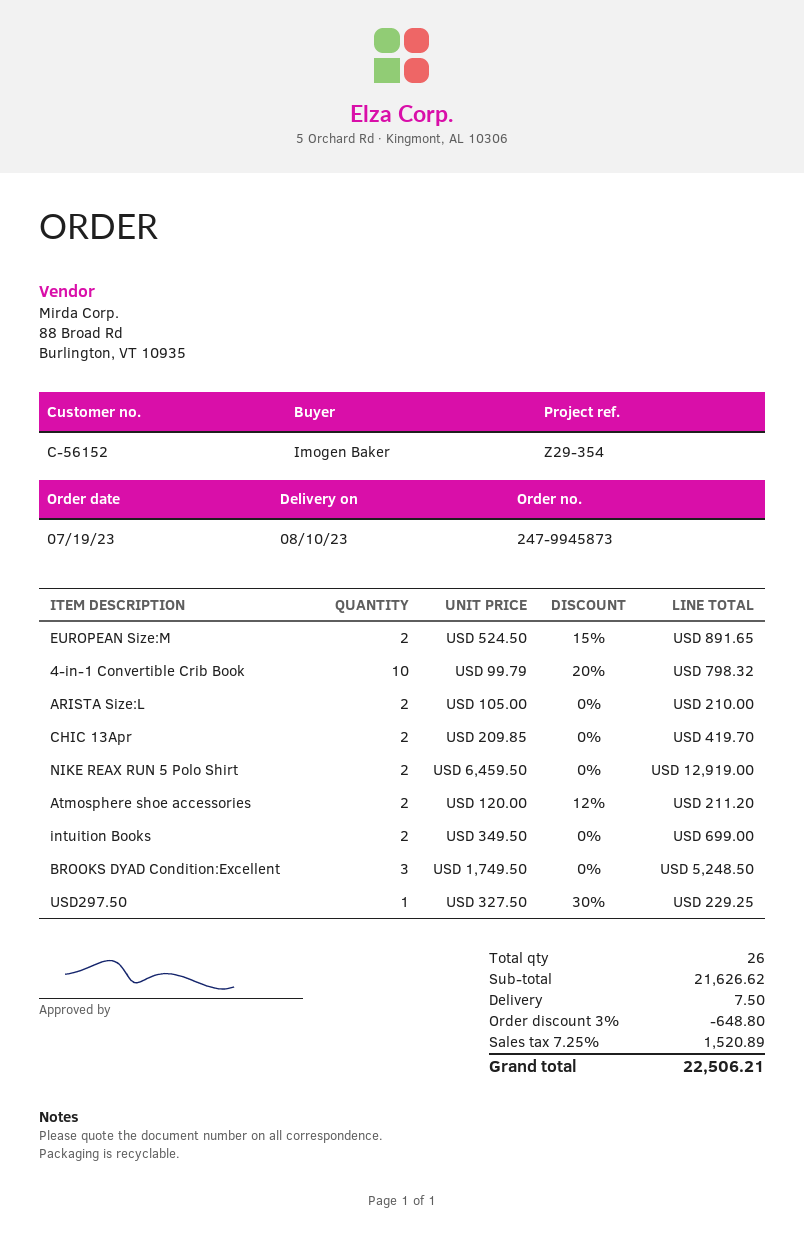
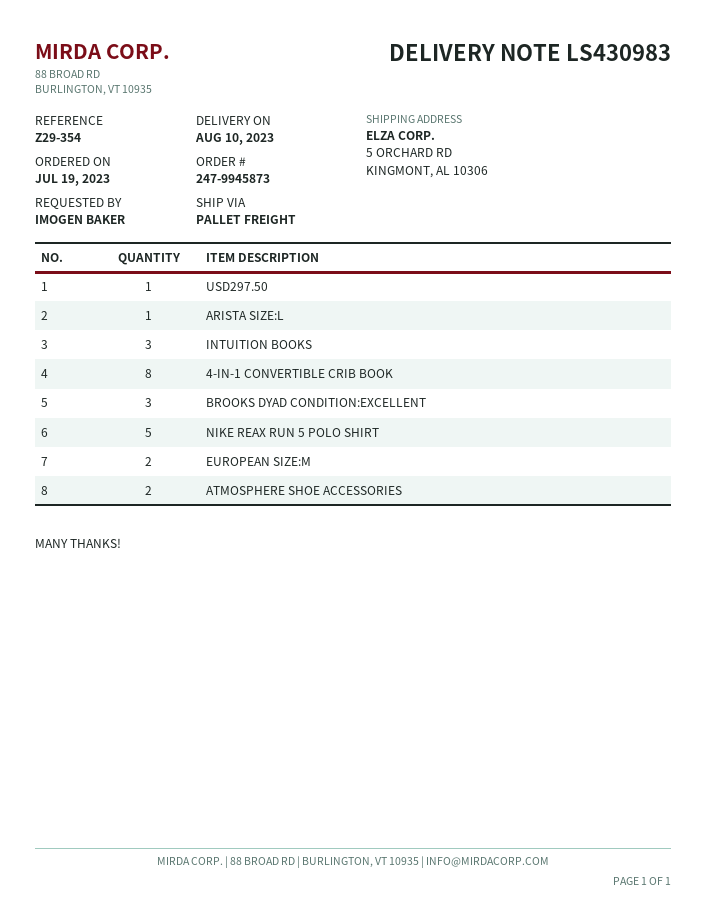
4-in-1 Convertible Crib Book: 10 -> 8
ARISTA Size:L: 2 -> 1
CHIC 13Apr: 2 -> none
NIKE REAX RUN 5 Polo Shirt: 2 -> 5
intuition Books: 2 -> 3

